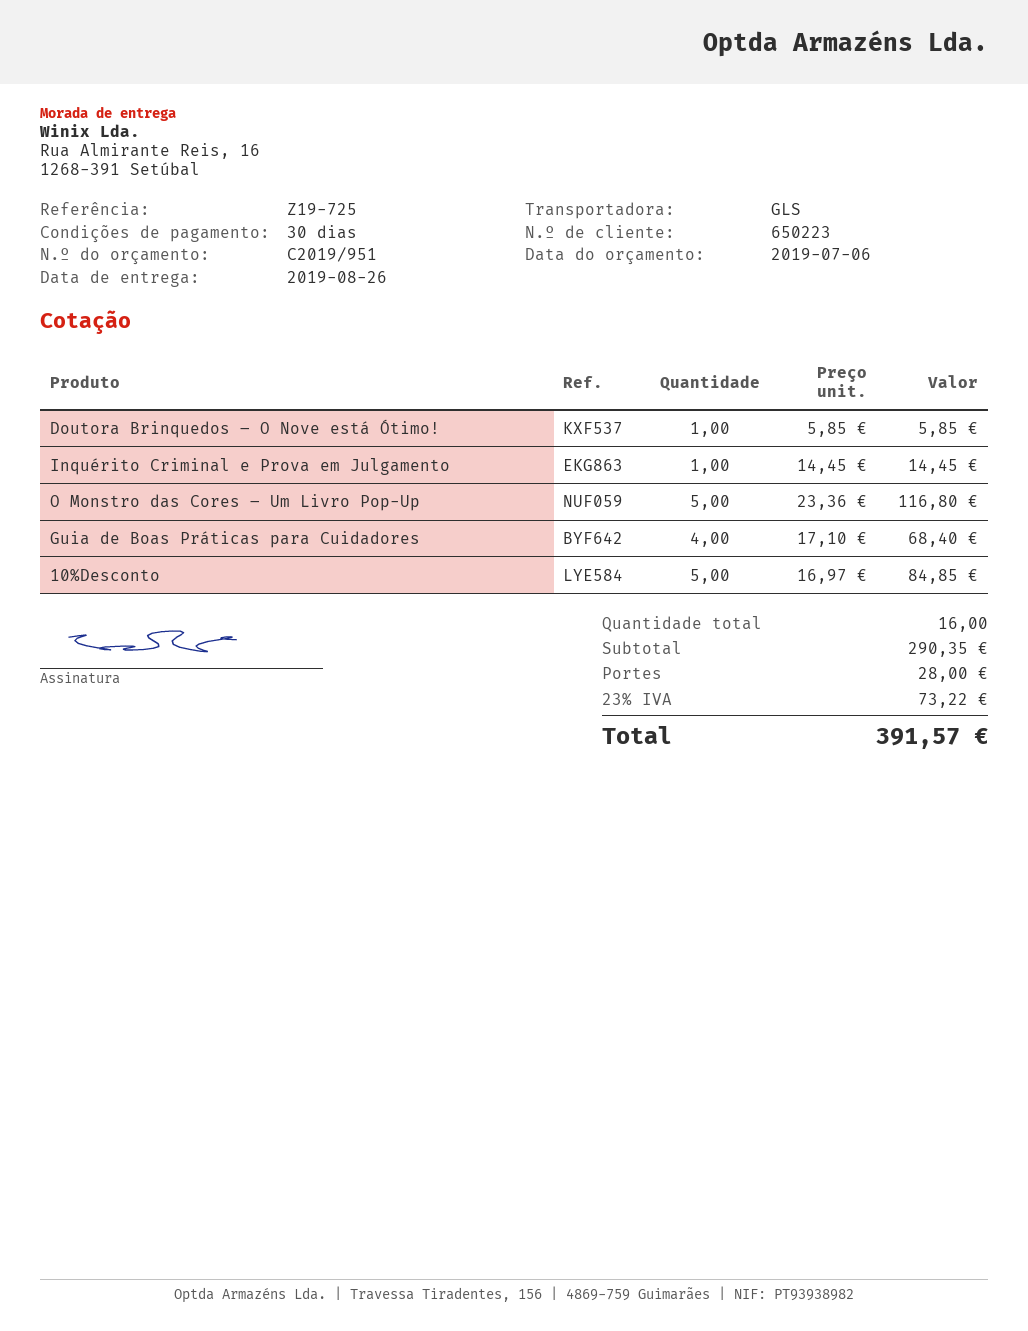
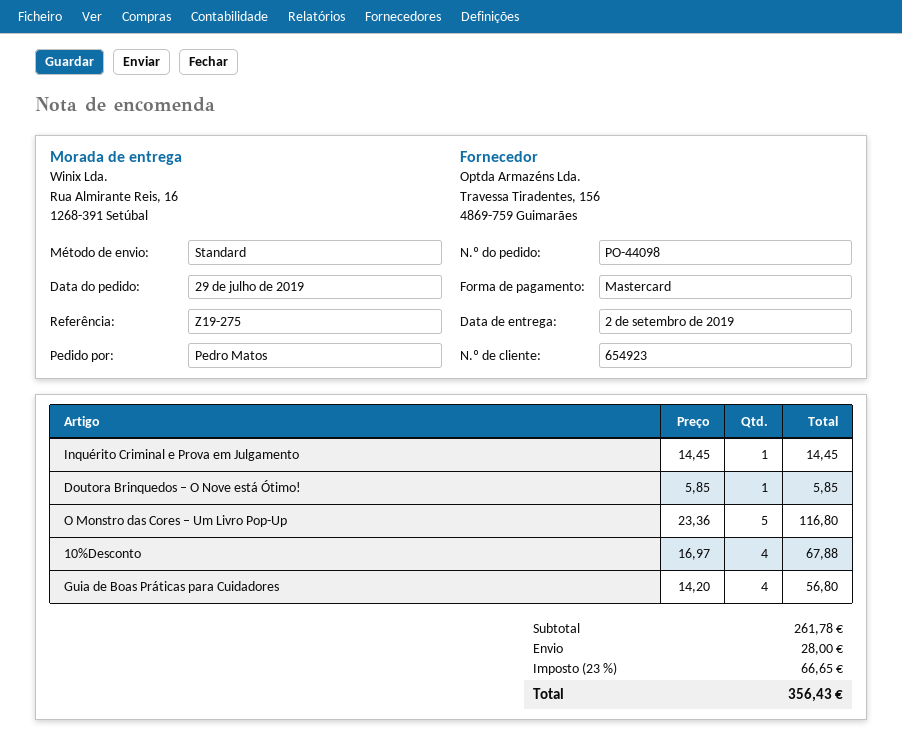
delivery date: 2019-08-26 -> 2019-09-02
customer number: 650223 -> 654923
reference: Z19-725 -> Z19-275
shipping method: GLS -> standard
Guia de Boas Práticas para Cuidadores: 4 x 17.10 = 68.40 -> 4 x 14.20 = 56.80
10%Desconto: 5 x 16.97 = 84.85 -> 4 x 16.97 = 67.88
subtotal: 290.35 -> 261.78
tax: 23% = 73.22 -> 23% = 66.65
total: 391.57 -> 356.43

